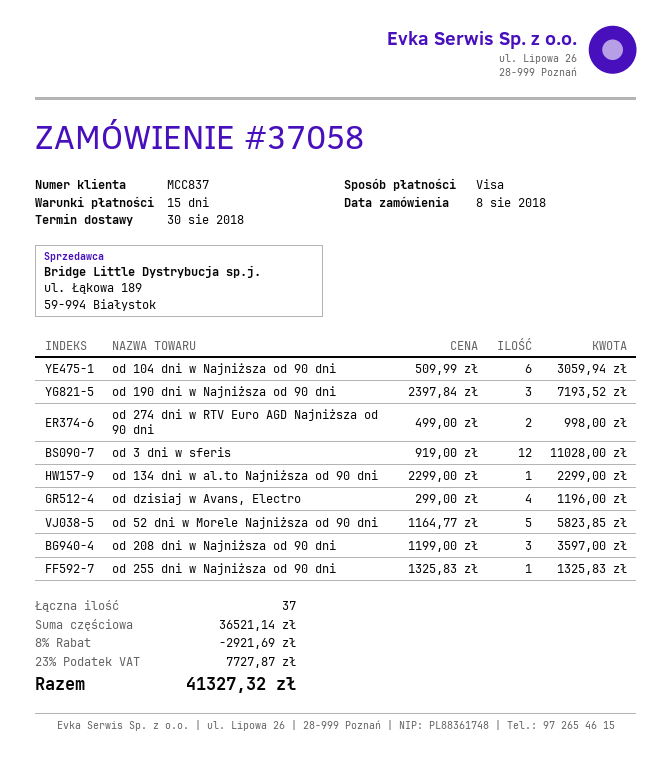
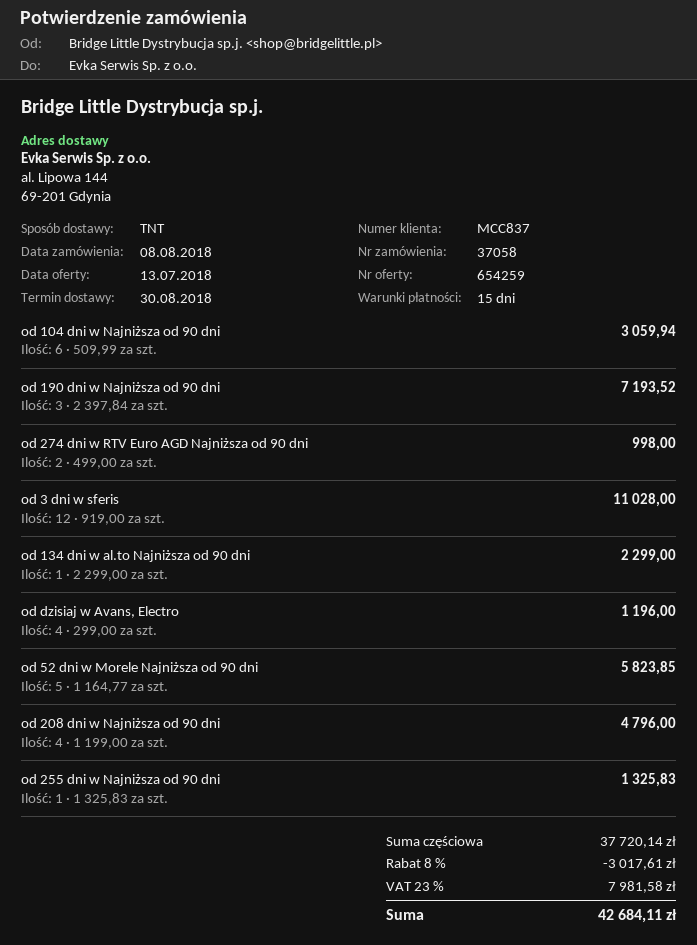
od 208 dni w Najniższa od 90 dni: 3 x 1199.00 = 3597.00 -> 4 x 1199.00 = 4796.00
subtotal: 36521.14 -> 37720.14
discount: 8% = 2921.69 -> 8% = 3017.61
tax: 23% = 7727.87 -> 23% = 7981.58
total: 41327.32 -> 42684.11

